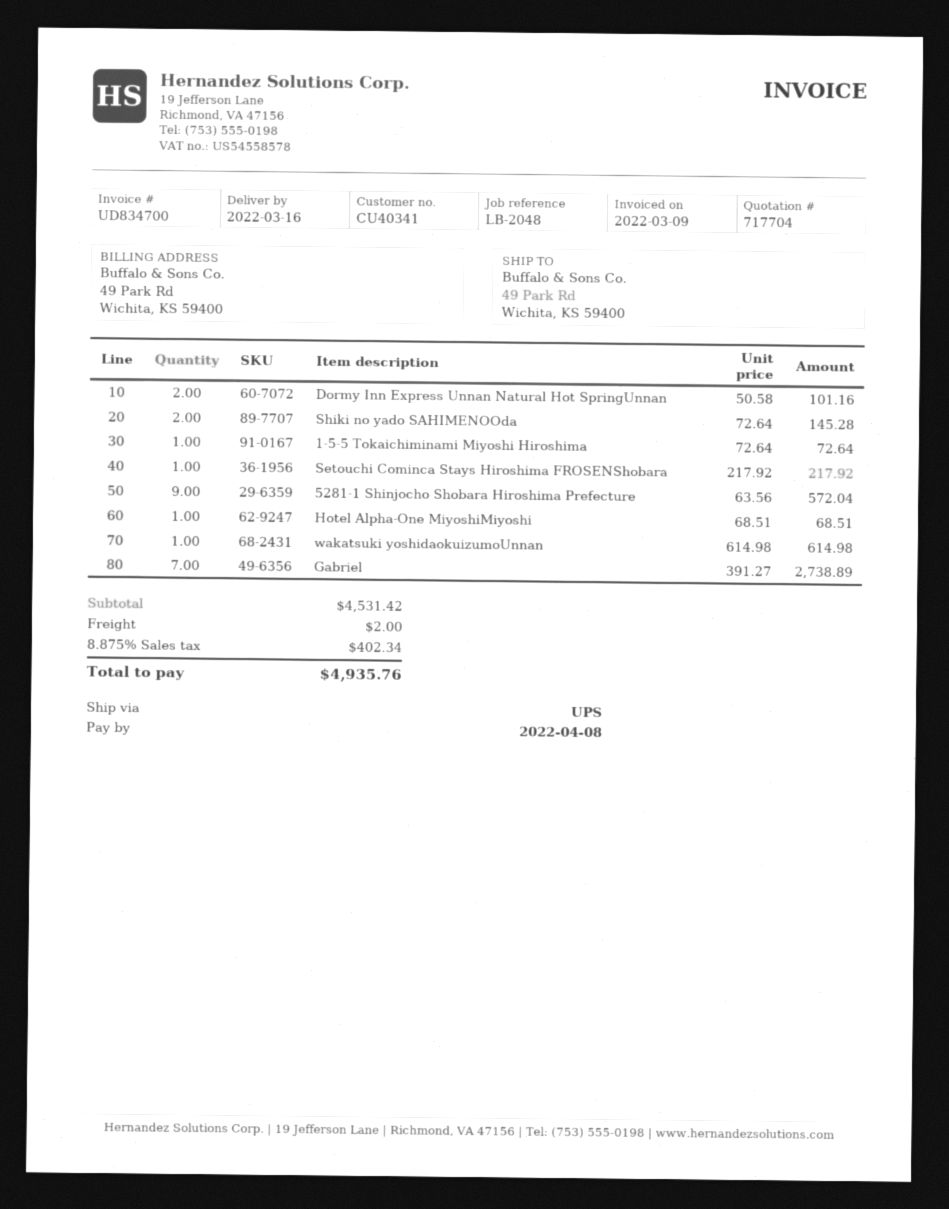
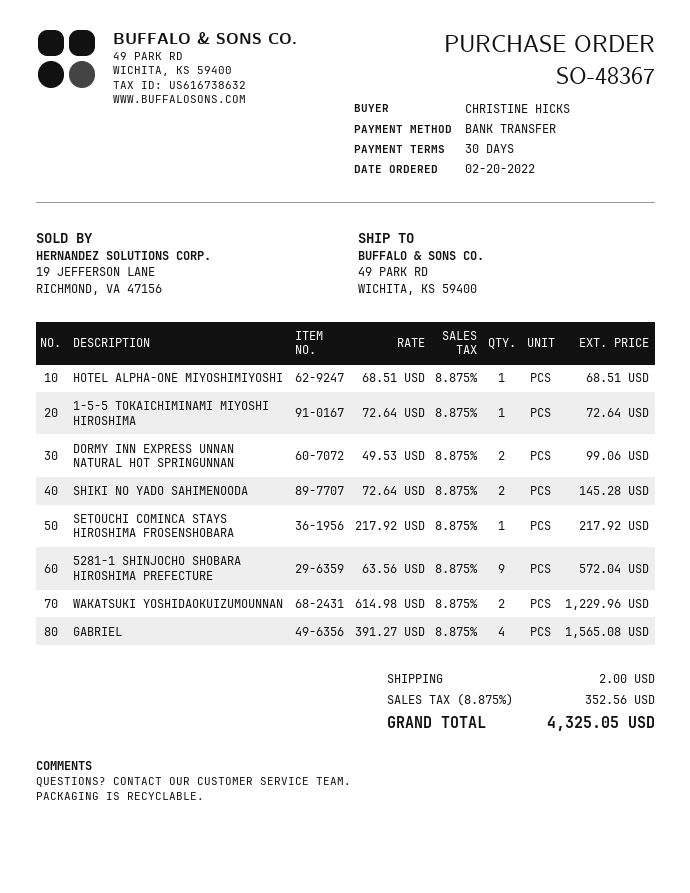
Dormy Inn Express Unnan Natural Hot SpringUnnan: 2 x 50.58 = 101.16 -> 2 x 49.53 = 99.06
wakatsuki yoshidaokuizumoUnnan: 1 x 614.98 = 614.98 -> 2 x 614.98 = 1229.96
Gabriel: 7 x 391.27 = 2738.89 -> 4 x 391.27 = 1565.08
tax: 8.875% = 402.34 -> 8.875% = 352.56
total: 4935.76 -> 4325.05

